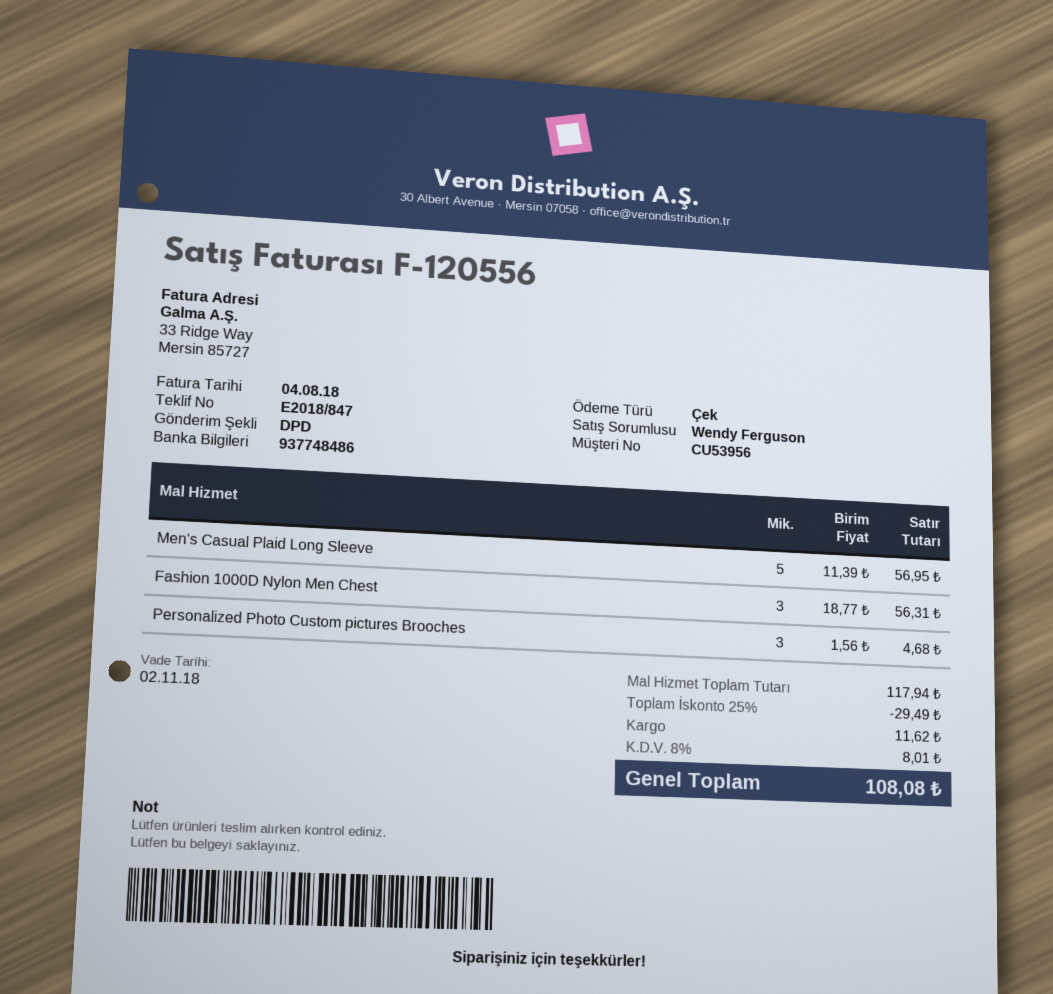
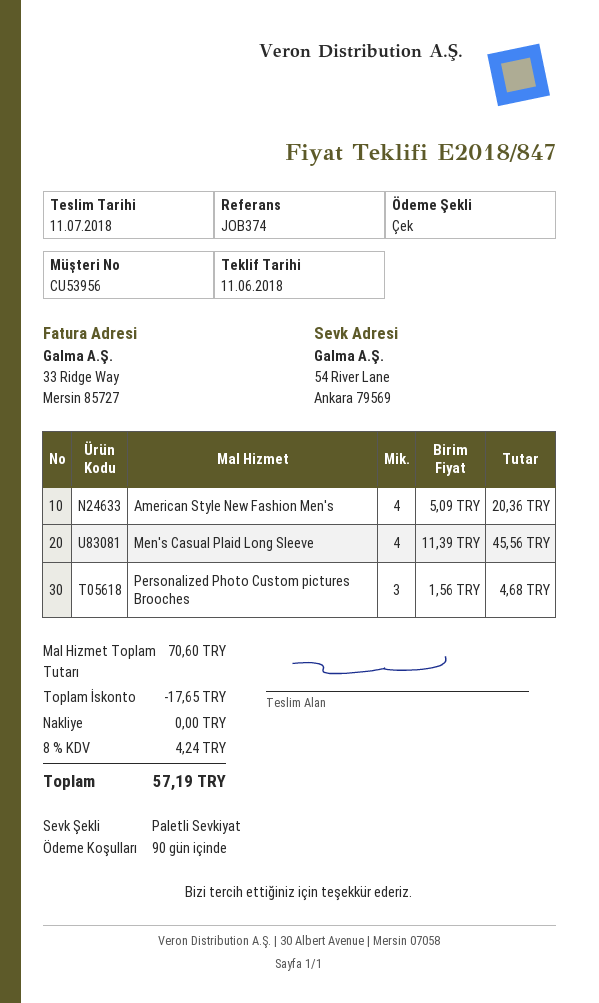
shipping method: DPD -> pallet freight
Men's Casual Plaid Long Sleeve: 5 x 11.39 = 56.95 -> 4 x 11.39 = 45.56
Fashion 1000D Nylon Men Chest: 3 x 18.77 = 56.31 -> none
American Style New Fashion Men's: none -> 4 x 5.09 = 20.36
subtotal: 117.94 -> 70.60
discount: 29.49 -> 17.65
shipping: 11.62 -> 0.00
tax: 8% = 8.01 -> 8% = 4.24
total: 108.08 -> 57.19

